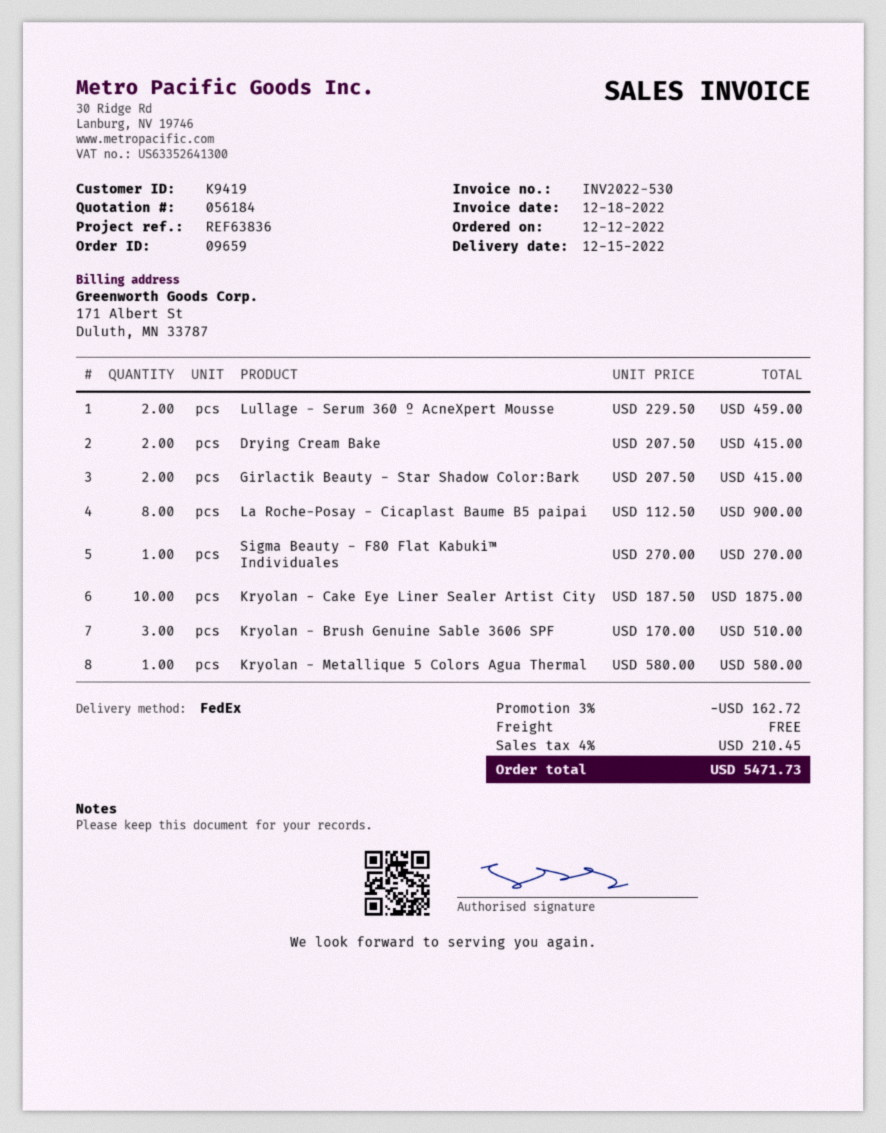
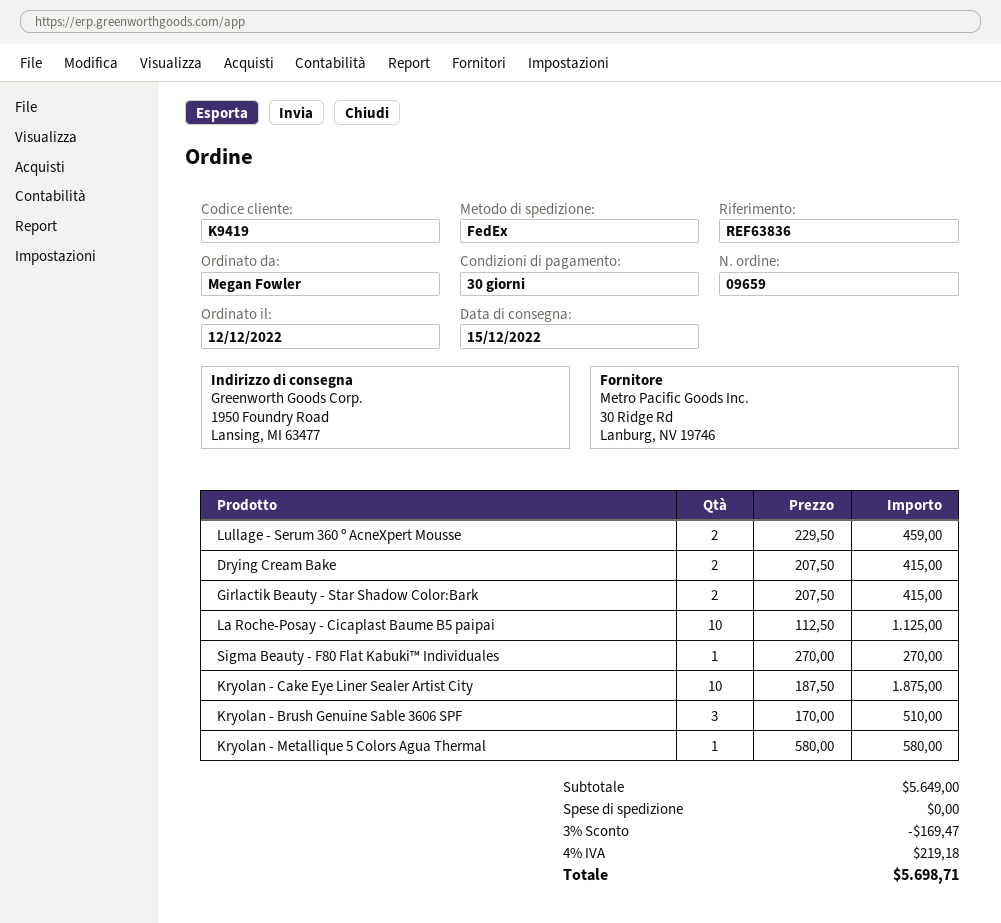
La Roche-Posay - Cicaplast Baume B5 paipai: 8 x 112.50 = 900.00 -> 10 x 112.50 = 1125.00
discount: 3% = 162.72 -> 3% = 169.47
tax: 4% = 210.45 -> 4% = 219.18
total: 5471.73 -> 5698.71

